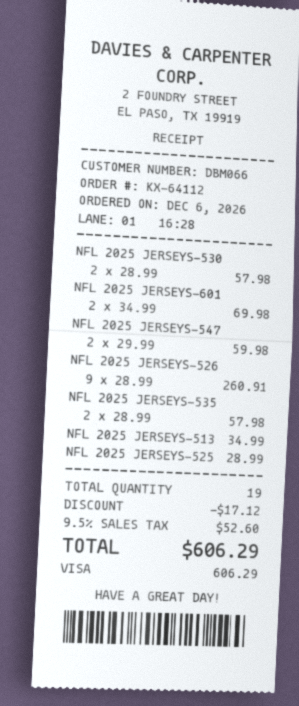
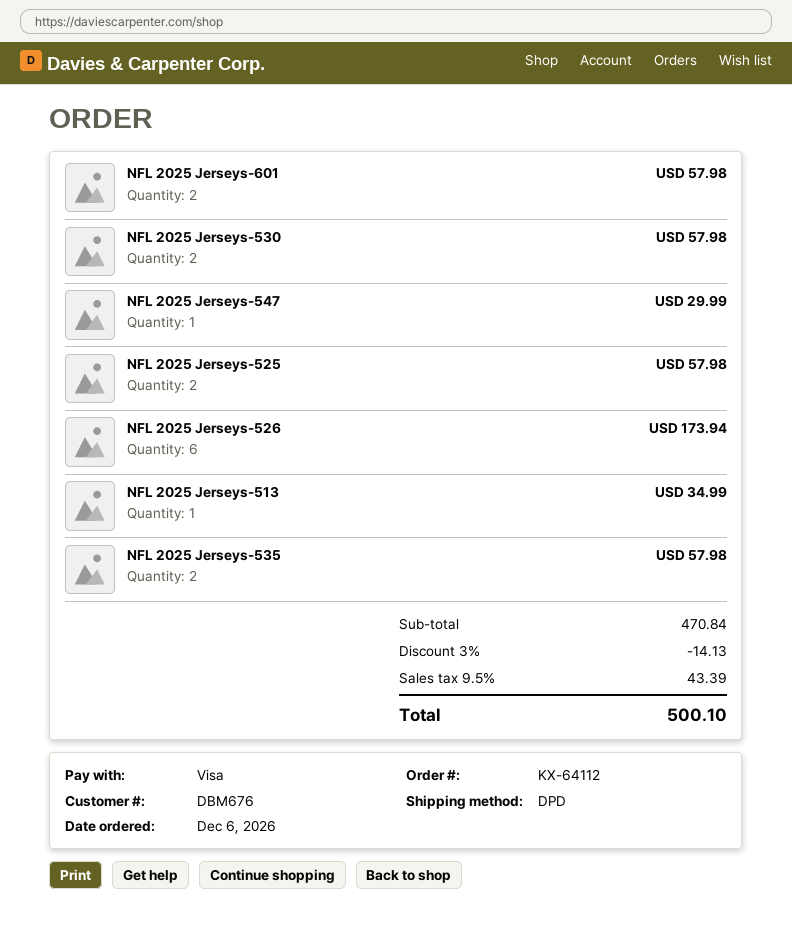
customer number: DBM066 -> DBM676
NFL 2025 JERSEYS-601: 2 for 69.98 -> 2 for 57.98
NFL 2025 JERSEYS-547: 2 for 59.98 -> 1 for 29.99
NFL 2025 JERSEYS-526: 9 for 260.91 -> 6 for 173.94
NFL 2025 JERSEYS-525: 1 for 28.99 -> 2 for 57.98
discount: 17.12 -> 14.13
tax: 9.5% = 52.60 -> 9.5% = 43.39
total: 606.29 -> 500.10

